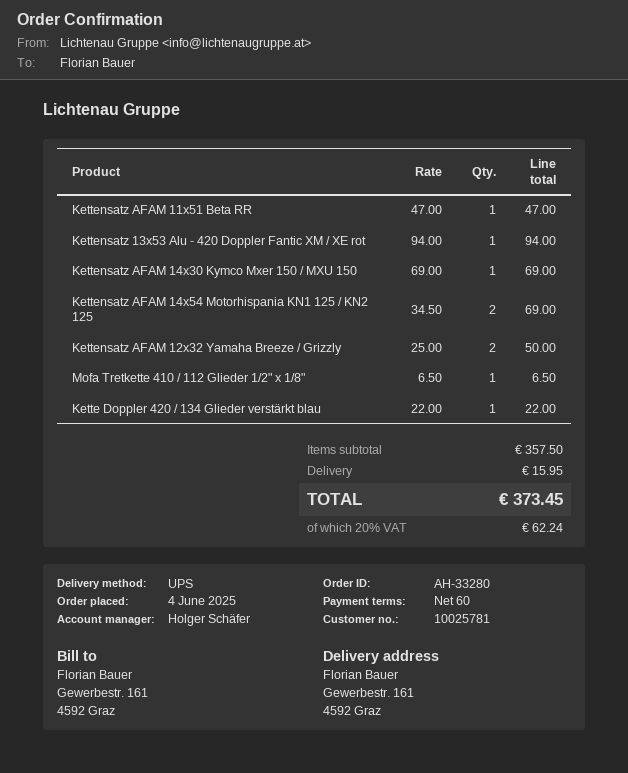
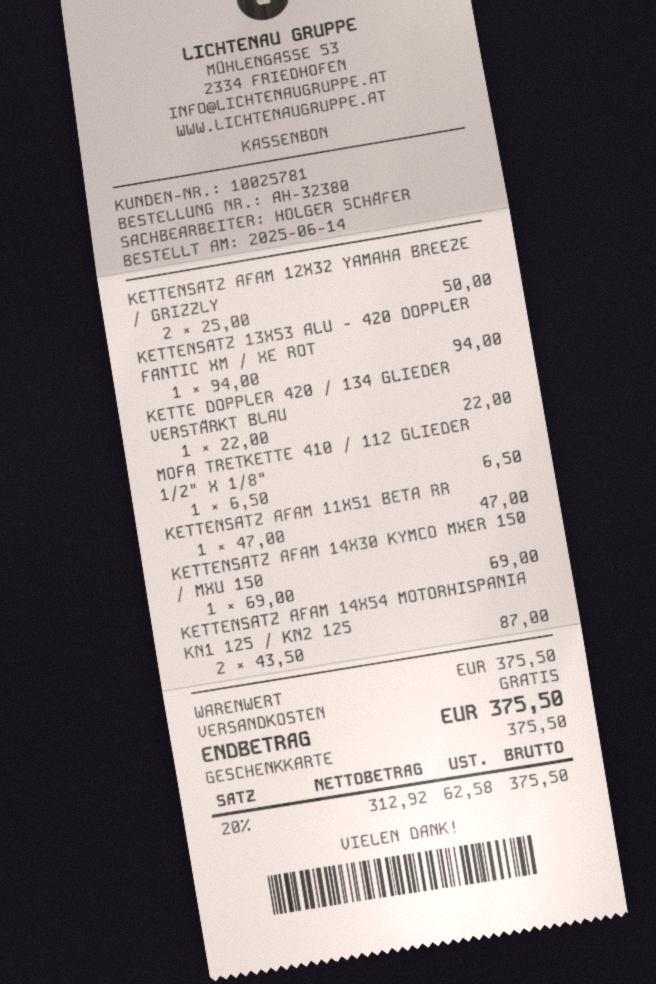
order number: AH-33280 -> AH-32380
order date: 2025-06-04 -> 2025-06-14
Kettensatz AFAM 14x54 Motorhispania KN1 125 / KN2 125: 2 x 34.50 = 69.00 -> 2 x 43.50 = 87.00
subtotal: 357.50 -> 375.50
shipping: 15.95 -> 0.00
tax: 20% = 62.24 -> 20% = 62.58
total: 373.45 -> 375.50

